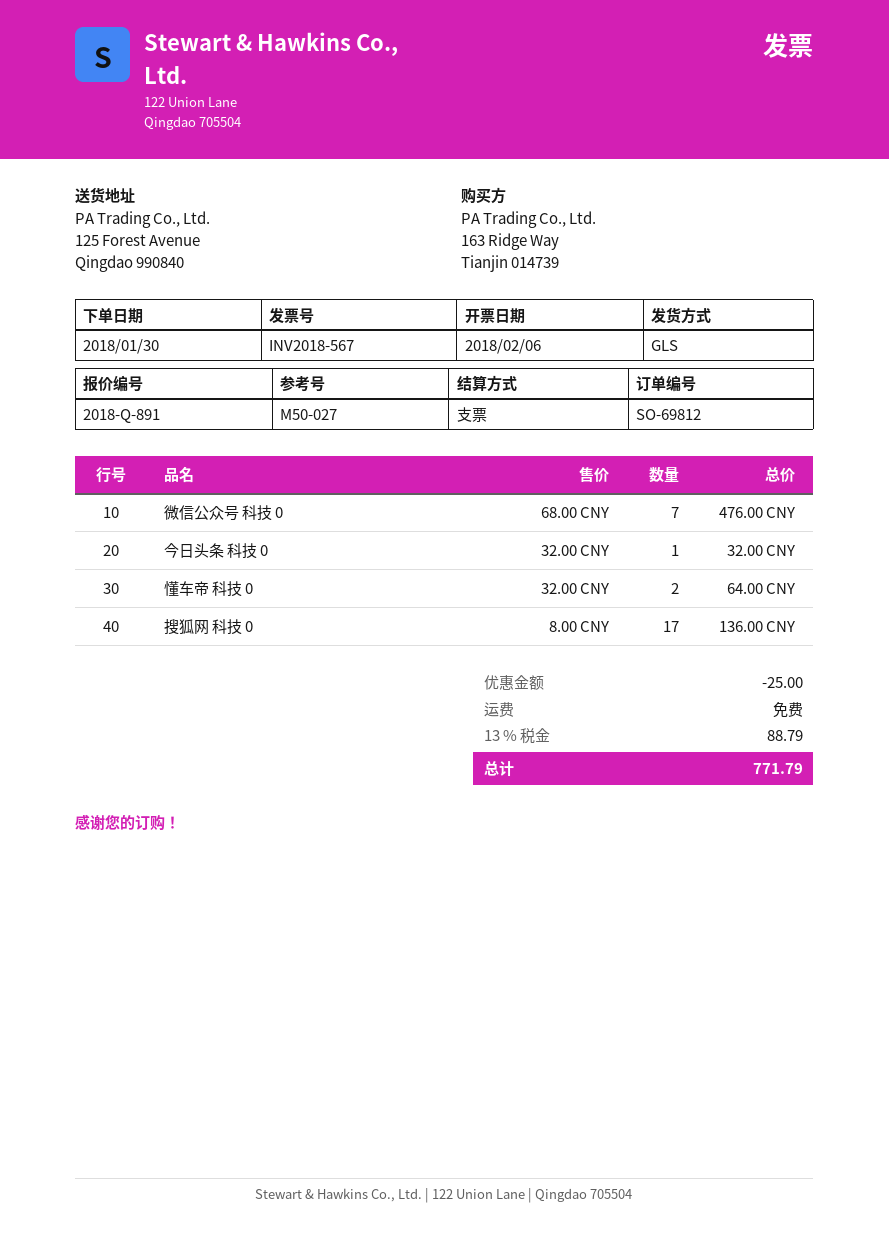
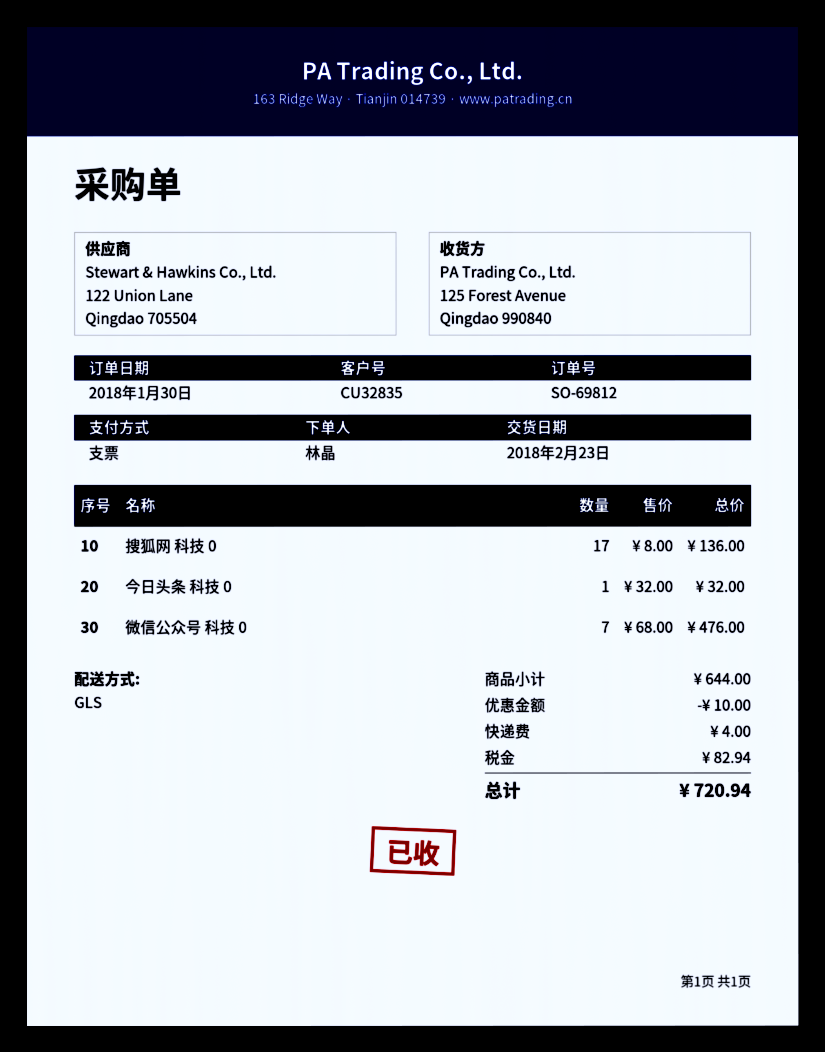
懂车帝 科技 0: 2 x 32.00 = 64.00 -> none
discount: 25.00 -> 10.00
shipping: 0.00 -> 4.00
tax: 88.79 -> 82.94
total: 771.79 -> 720.94

